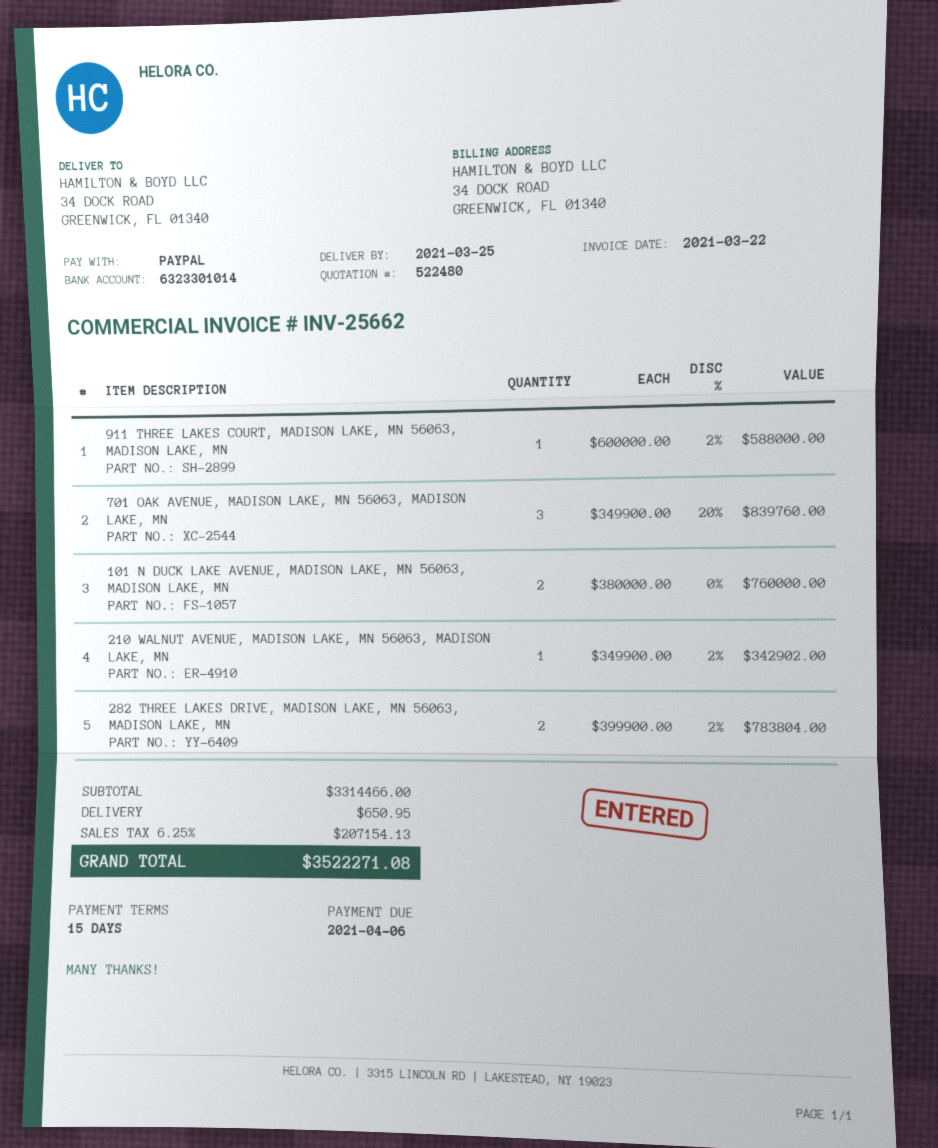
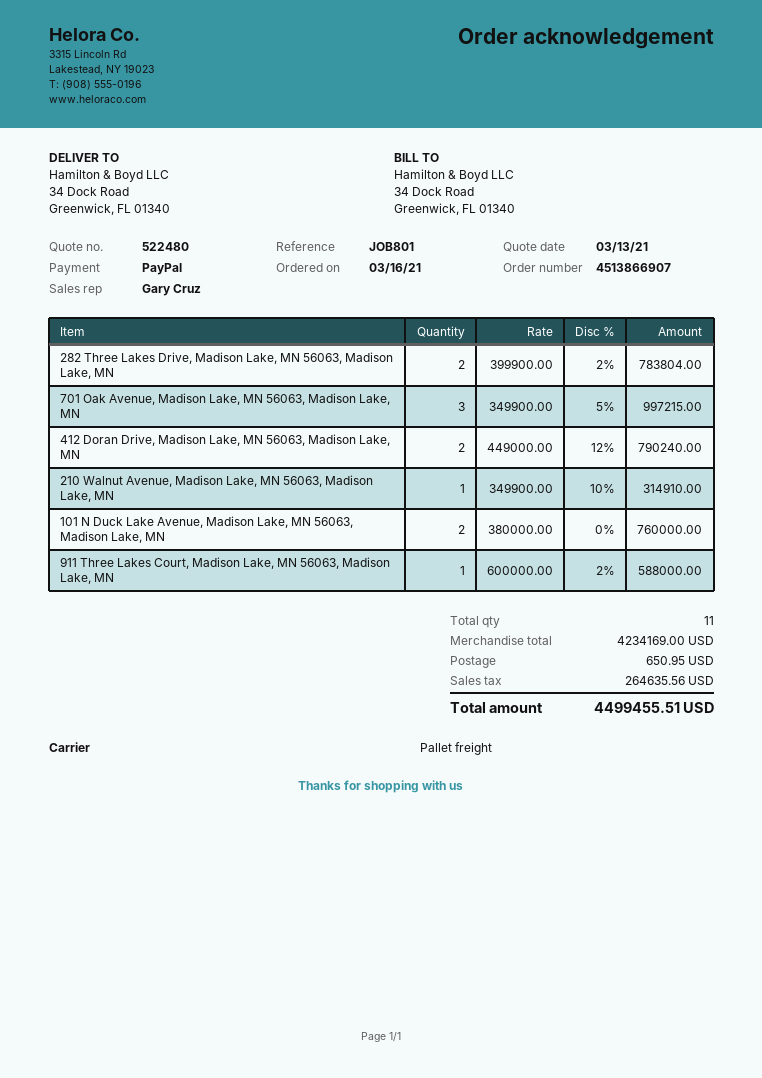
701 OAK AVENUE, MADISON LAKE, MN 56063, MADISON LAKE, MN: 3 x 349900.00 - 20% = 839760.00 -> 3 x 349900.00 - 5% = 997215.00
210 WALNUT AVENUE, MADISON LAKE, MN 56063, MADISON LAKE, MN: 1 x 349900.00 - 2% = 342902.00 -> 1 x 349900.00 - 10% = 314910.00
412 Doran Drive, Madison Lake, MN 56063, Madison Lake, MN: none -> 2 x 449000.00 - 12% = 790240.00
subtotal: 3314466.00 -> 4234169.00
tax: 207154.13 -> 264635.56
total: 3522271.08 -> 4499455.51

